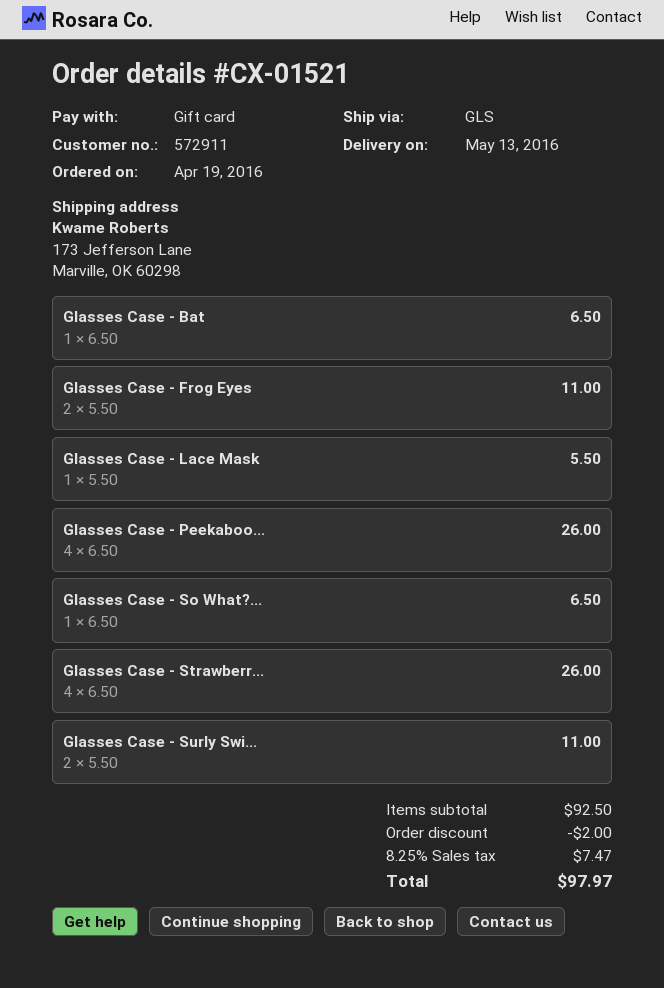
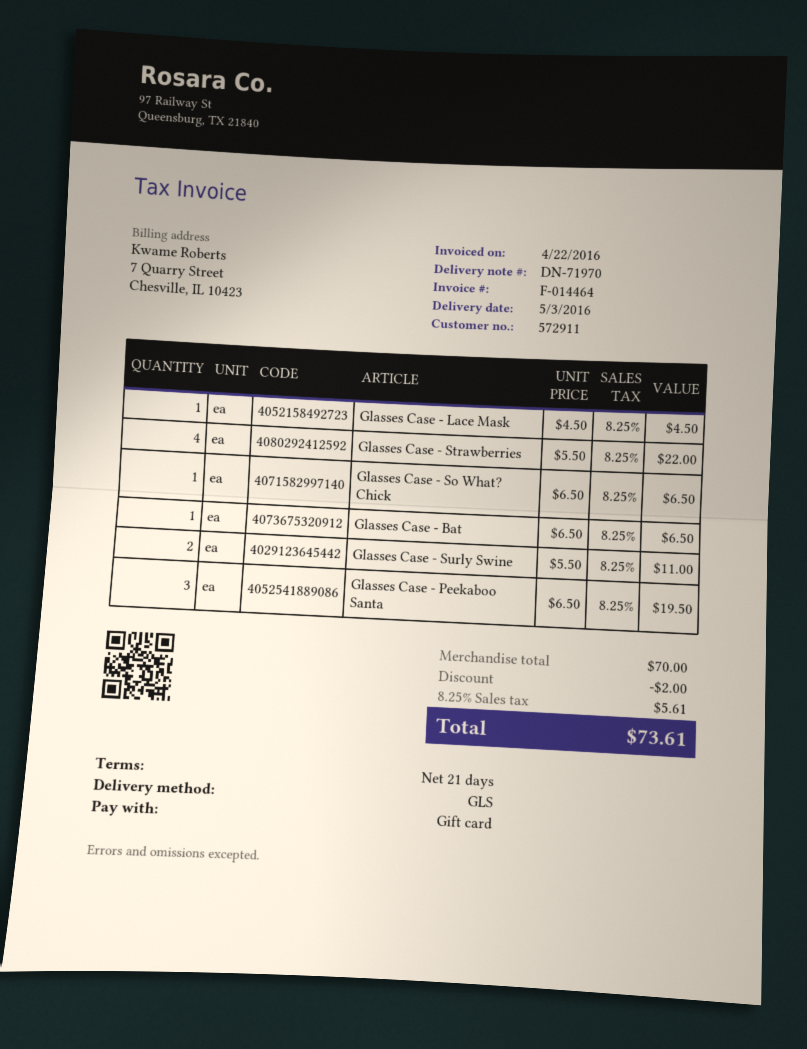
delivery date: 2016-05-13 -> 2016-05-03
Glasses Case - Frog Eyes: 2 x 5.50 = 11.00 -> none
Glasses Case - Lace Mask: 1 x 5.50 = 5.50 -> 1 x 4.50 = 4.50
Glasses Case - Peekaboo...: 4 x 6.50 = 26.00 -> 3 x 6.50 = 19.50
Glasses Case - Strawberr...: 4 x 6.50 = 26.00 -> 4 x 5.50 = 22.00
subtotal: 92.50 -> 70.00
tax: 8.25% = 7.47 -> 8.25% = 5.61
total: 97.97 -> 73.61

